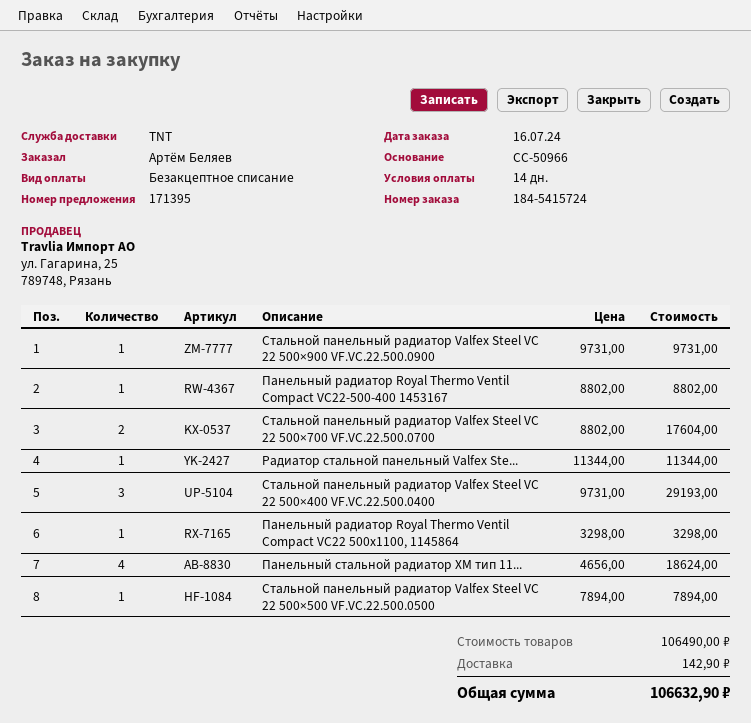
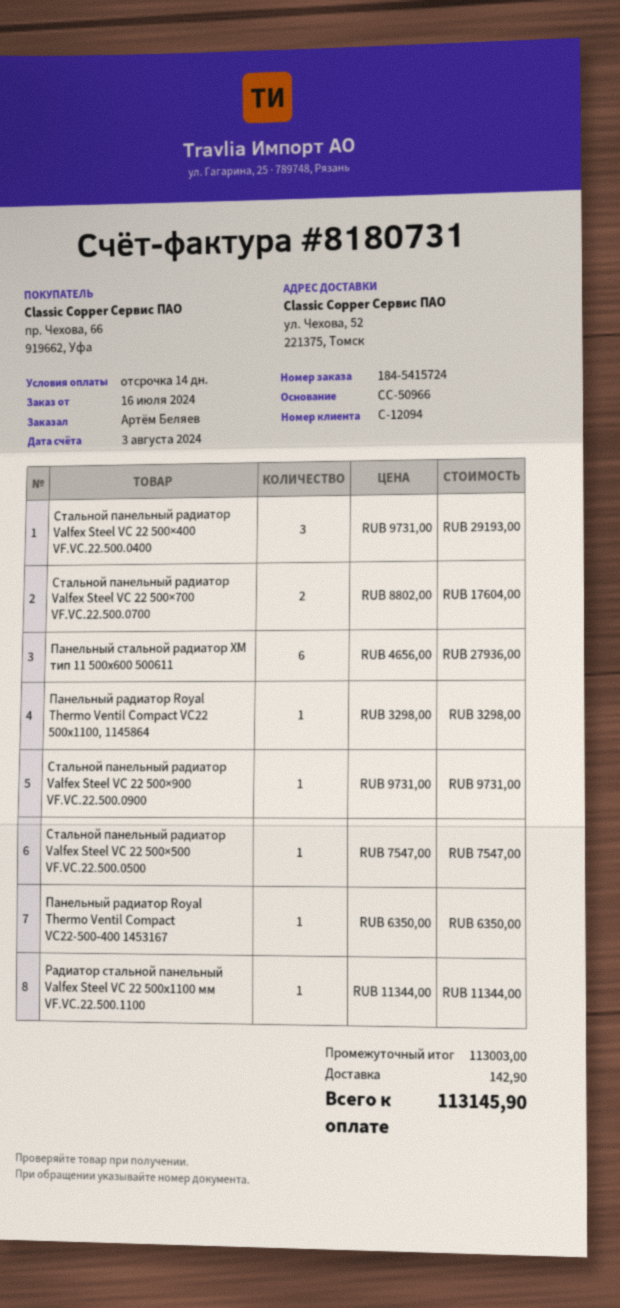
Панельный радиатор Royal Thermo Ventil Compact VC22-500-400 1453167: 1 x 8802.00 = 8802.00 -> 1 x 6350.00 = 6350.00
Панельный стальной радиатор ХМ тип 11...: 4 x 4656.00 = 18624.00 -> 6 x 4656.00 = 27936.00
Стальной панельный радиатор Valfex Steel VC 22 500×500 VF.VC.22.500.0500: 1 x 7894.00 = 7894.00 -> 1 x 7547.00 = 7547.00
subtotal: 106490.00 -> 113003.00
total: 106632.90 -> 113145.90

